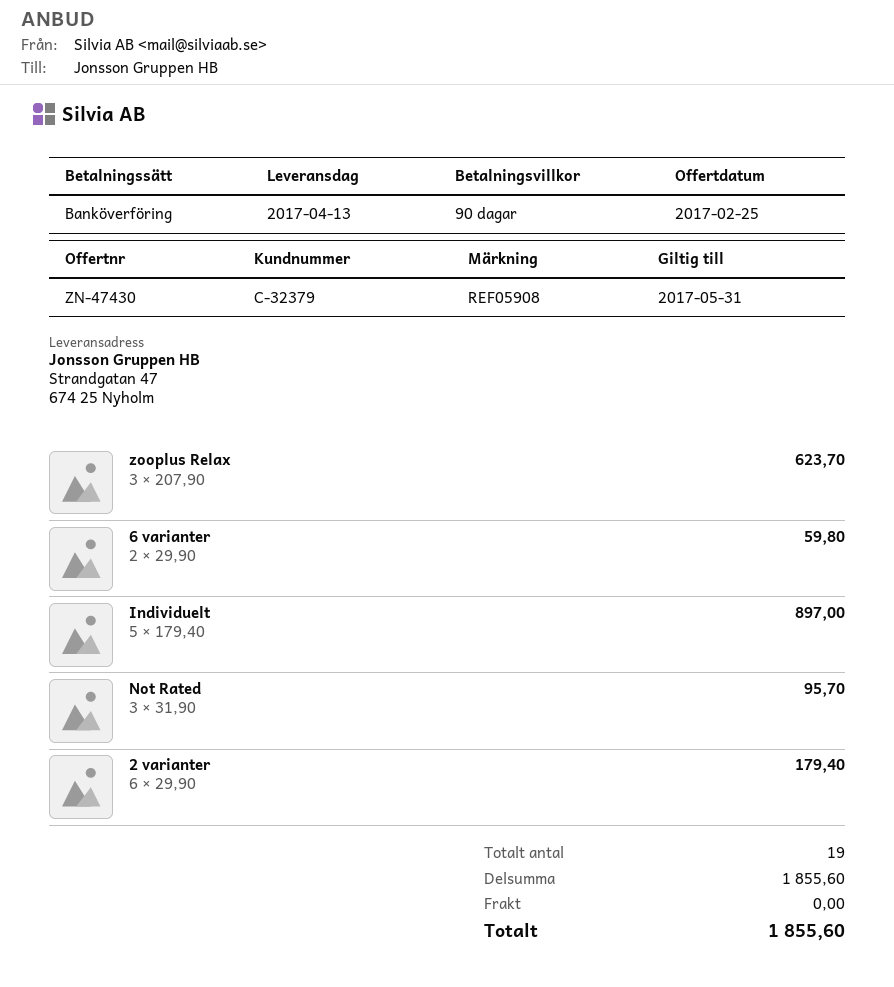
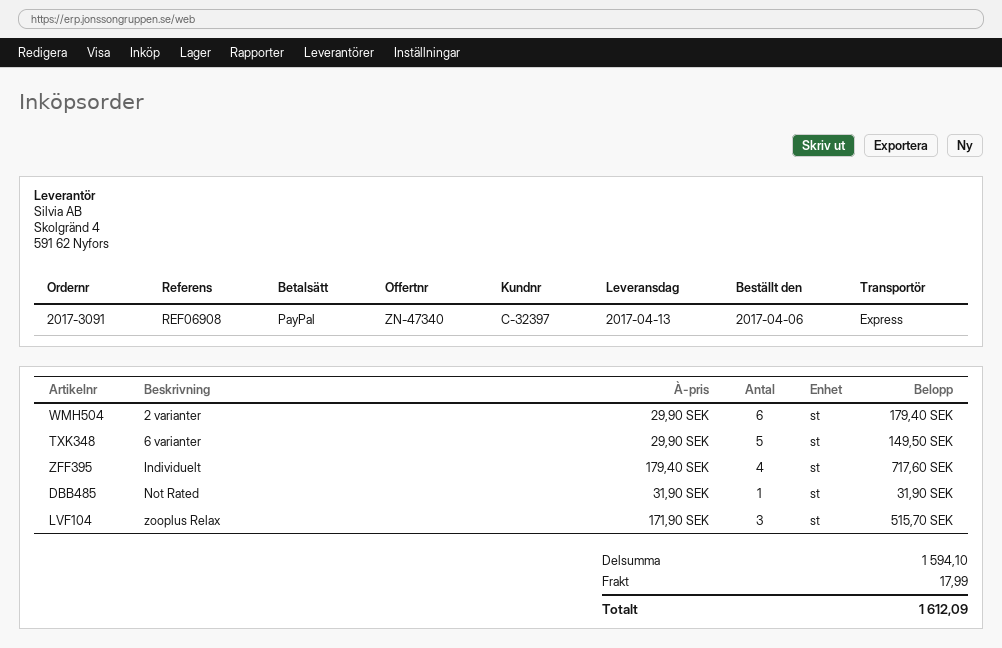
quote number: ZN-47430 -> ZN-47340
customer number: C-32379 -> C-32397
reference: REF05908 -> REF06908
payment method: bank transfer -> PayPal
zooplus Relax: 3 x 207.90 = 623.70 -> 3 x 171.90 = 515.70
6 varianter: 2 x 29.90 = 59.80 -> 5 x 29.90 = 149.50
Individuelt: 5 x 179.40 = 897.00 -> 4 x 179.40 = 717.60
Not Rated: 3 x 31.90 = 95.70 -> 1 x 31.90 = 31.90
subtotal: 1855.60 -> 1594.10
shipping: 0.00 -> 17.99
total: 1855.60 -> 1612.09

